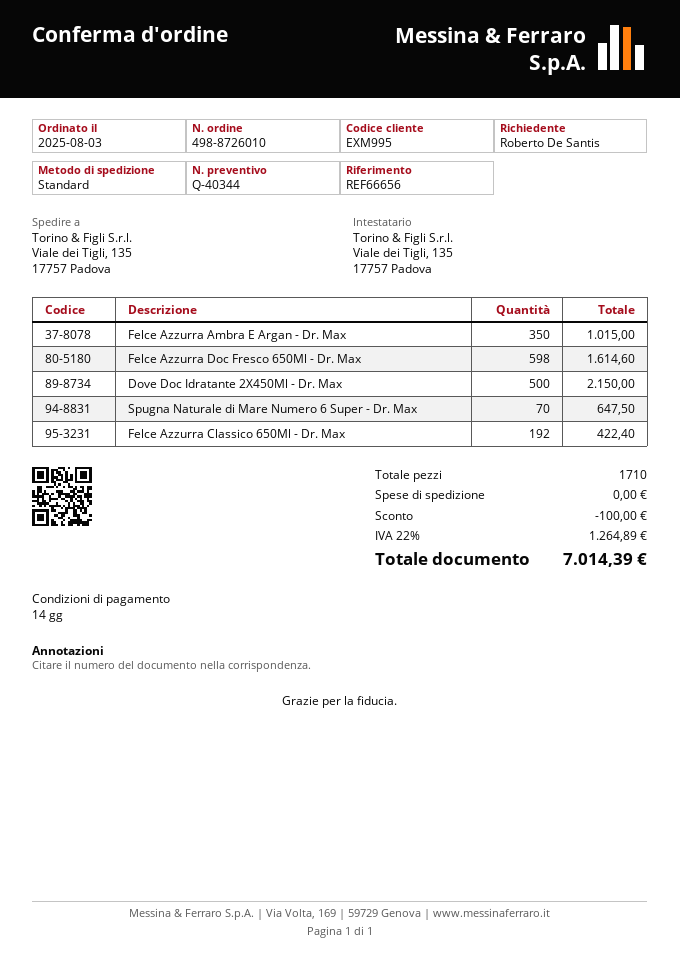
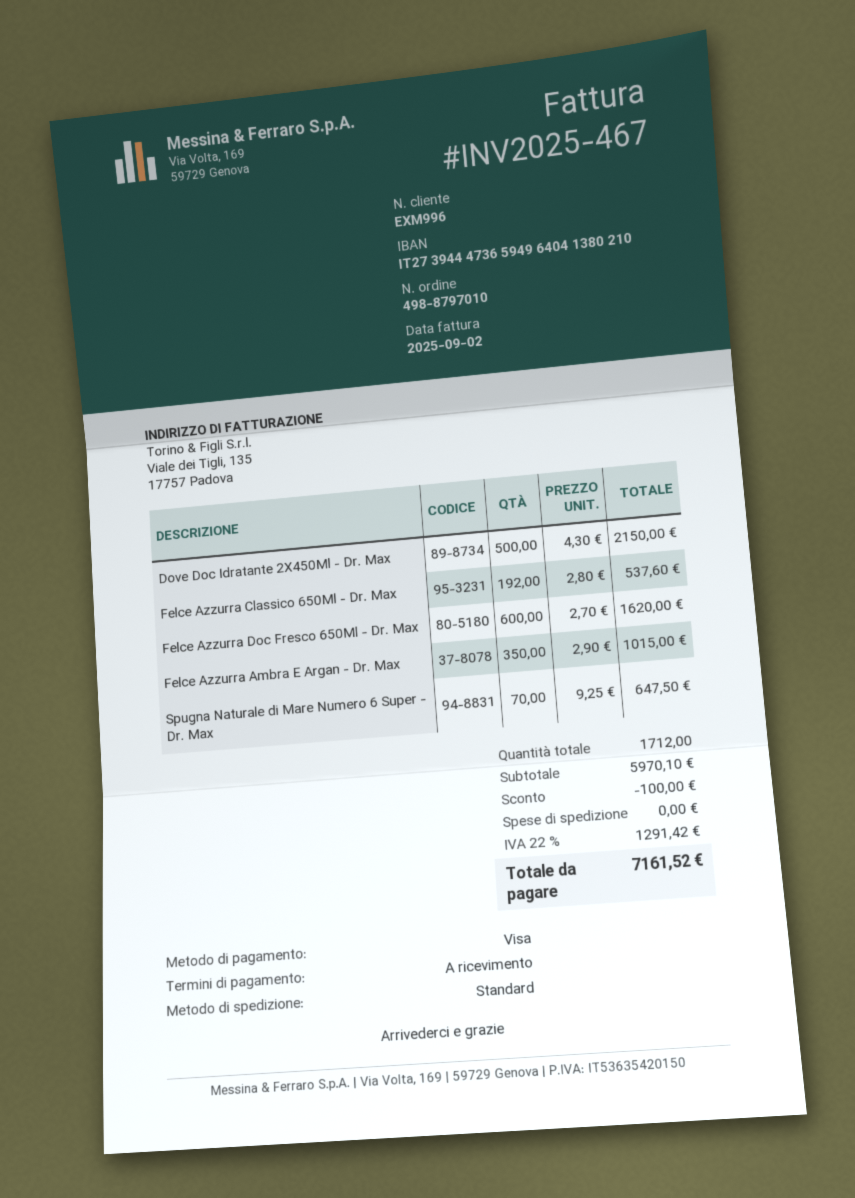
order number: 498-8726010 -> 498-8797010
payment terms: 14 days -> on receipt
customer number: EXM995 -> EXM996
Felce Azzurra Doc Fresco 650Ml - Dr. Max: 598 for 1614.60 -> 600 for 1620.00
Felce Azzurra Classico 650Ml - Dr. Max: 192 for 422.40 -> 192 for 537.60
total quantity: 1710 -> 1712
tax: 22% = 1264.89 -> 22% = 1291.42
total: 7014.39 -> 7161.52

